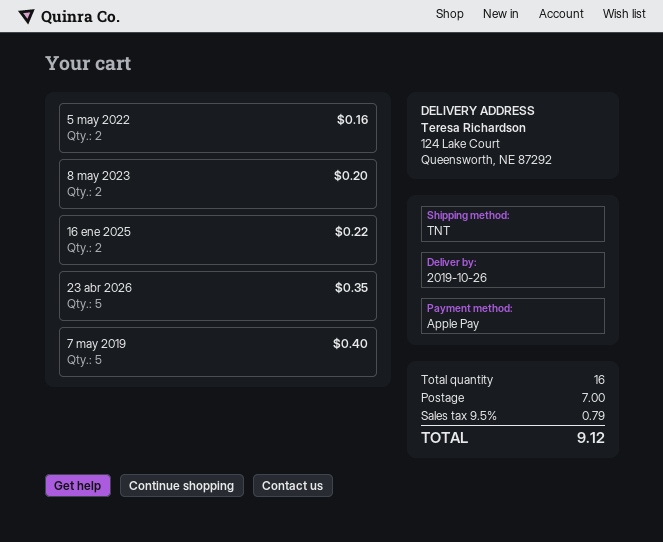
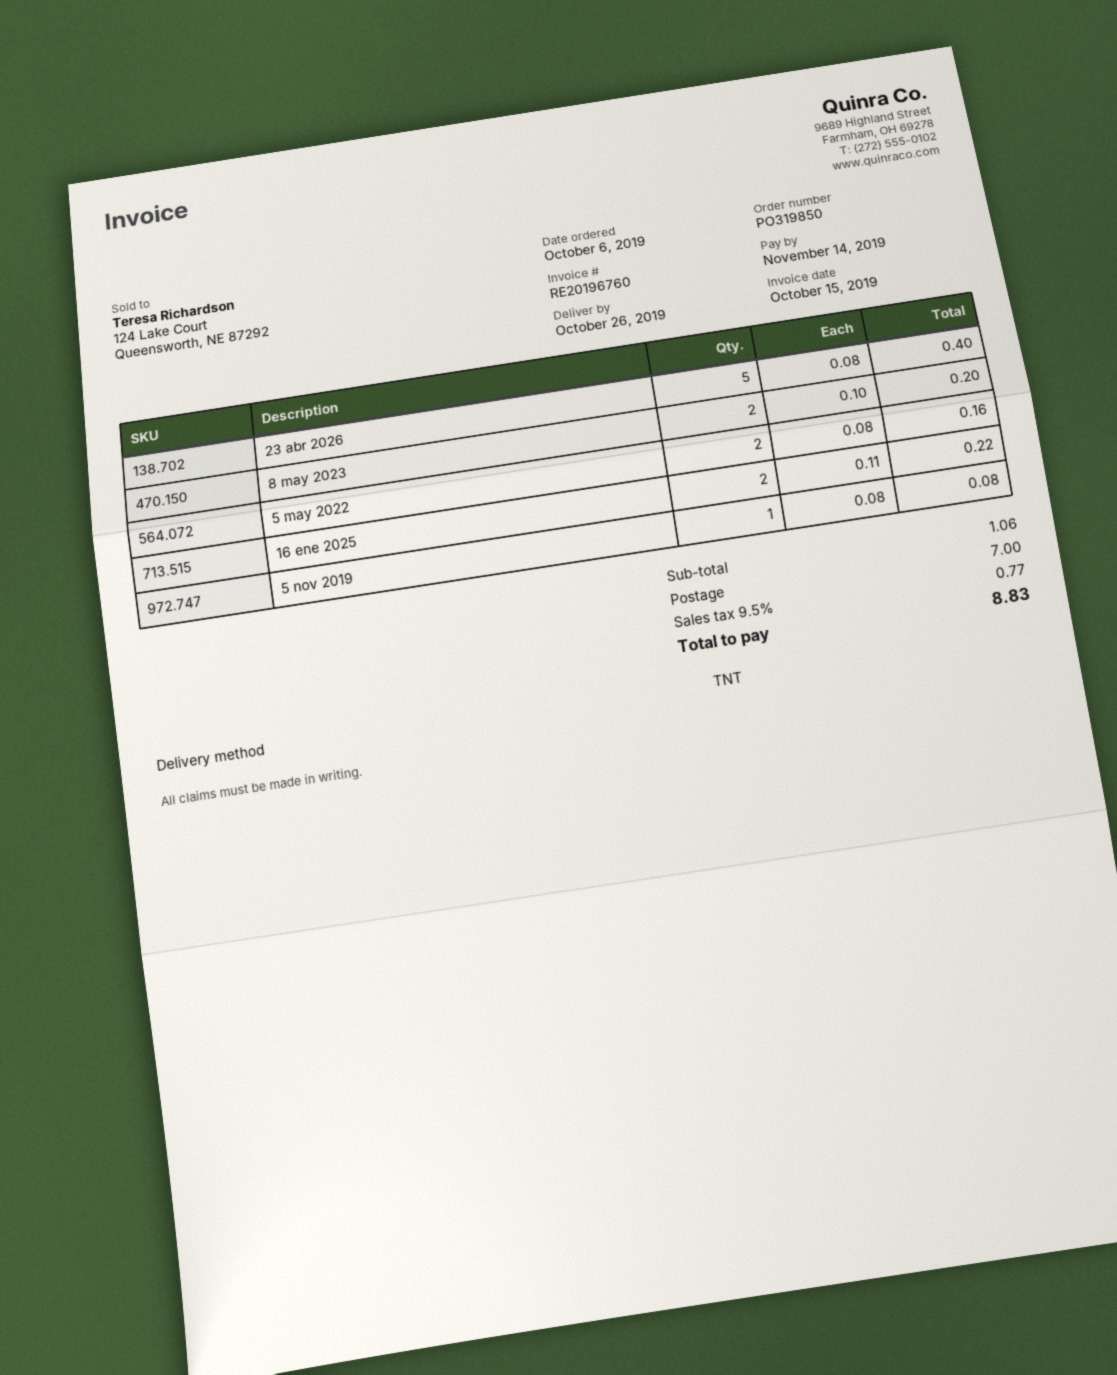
23 abr 2026: 5 for 0.35 -> 5 for 0.40
7 may 2019: 5 for 0.40 -> none
5 nov 2019: none -> 1 for 0.08
tax: 9.5% = 0.79 -> 9.5% = 0.77
total: 9.12 -> 8.83

